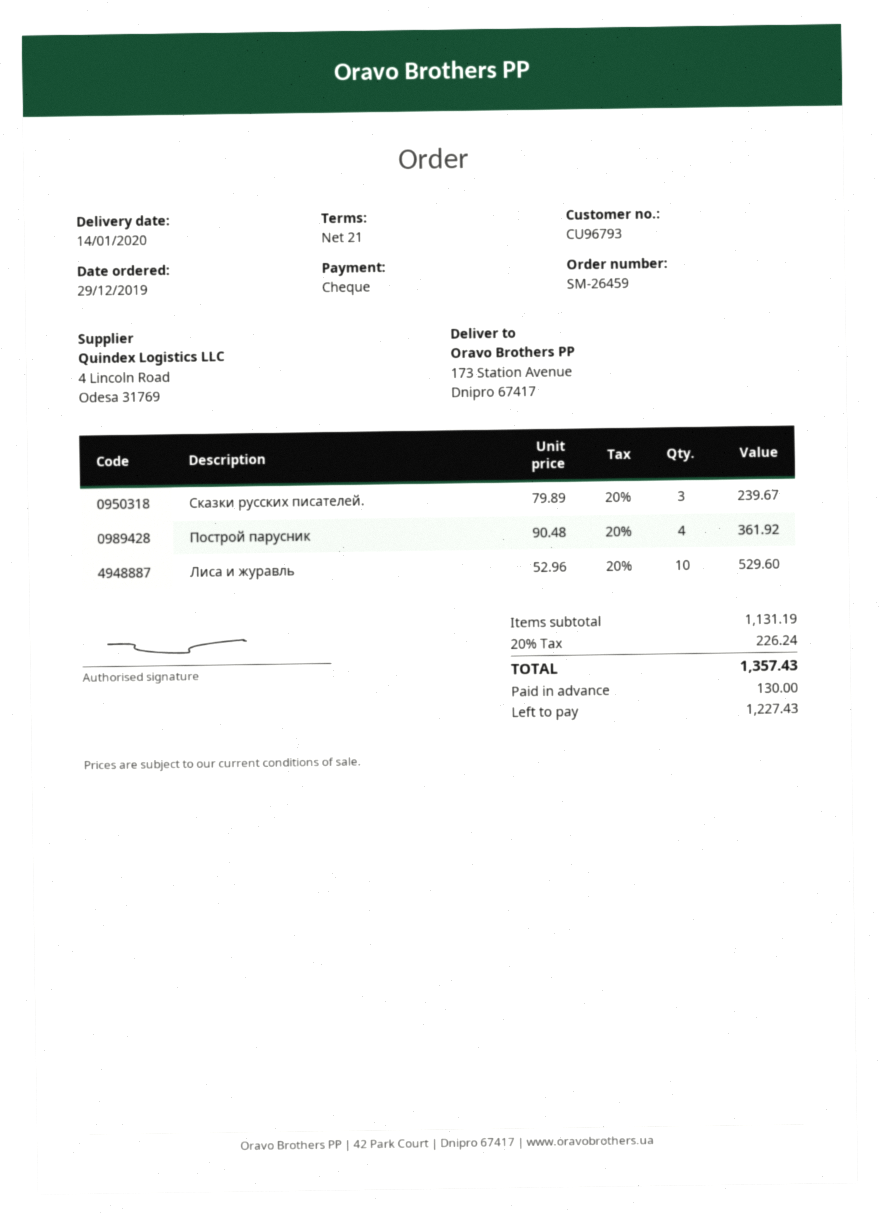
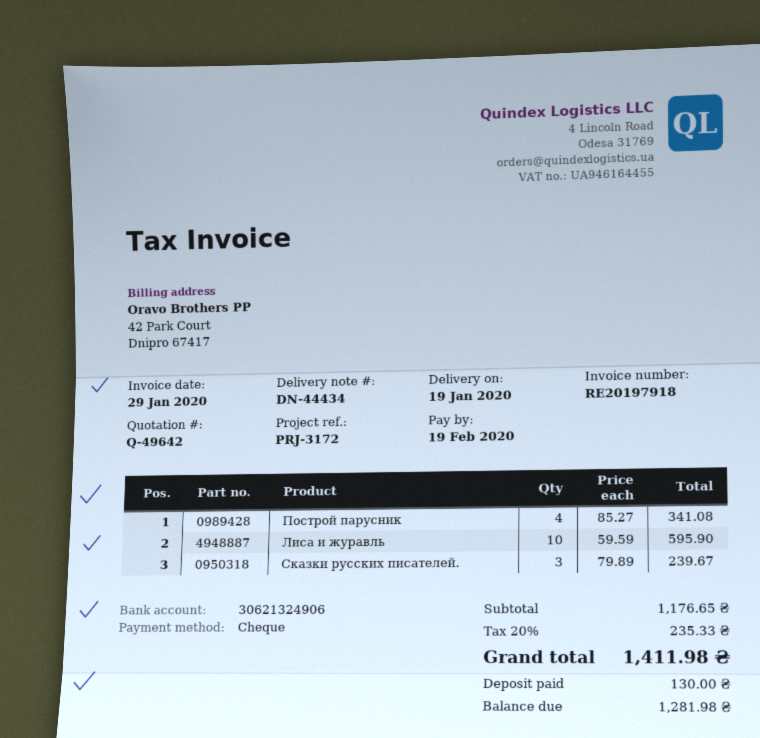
delivery date: 2020-01-14 -> 2020-01-19
Построй парусник: 4 x 90.48 = 361.92 -> 4 x 85.27 = 341.08
Лиса и журавль: 10 x 52.96 = 529.60 -> 10 x 59.59 = 595.90
subtotal: 1131.19 -> 1176.65
tax: 20% = 226.24 -> 20% = 235.33
total: 1357.43 -> 1411.98
balance: 1227.43 -> 1281.98

